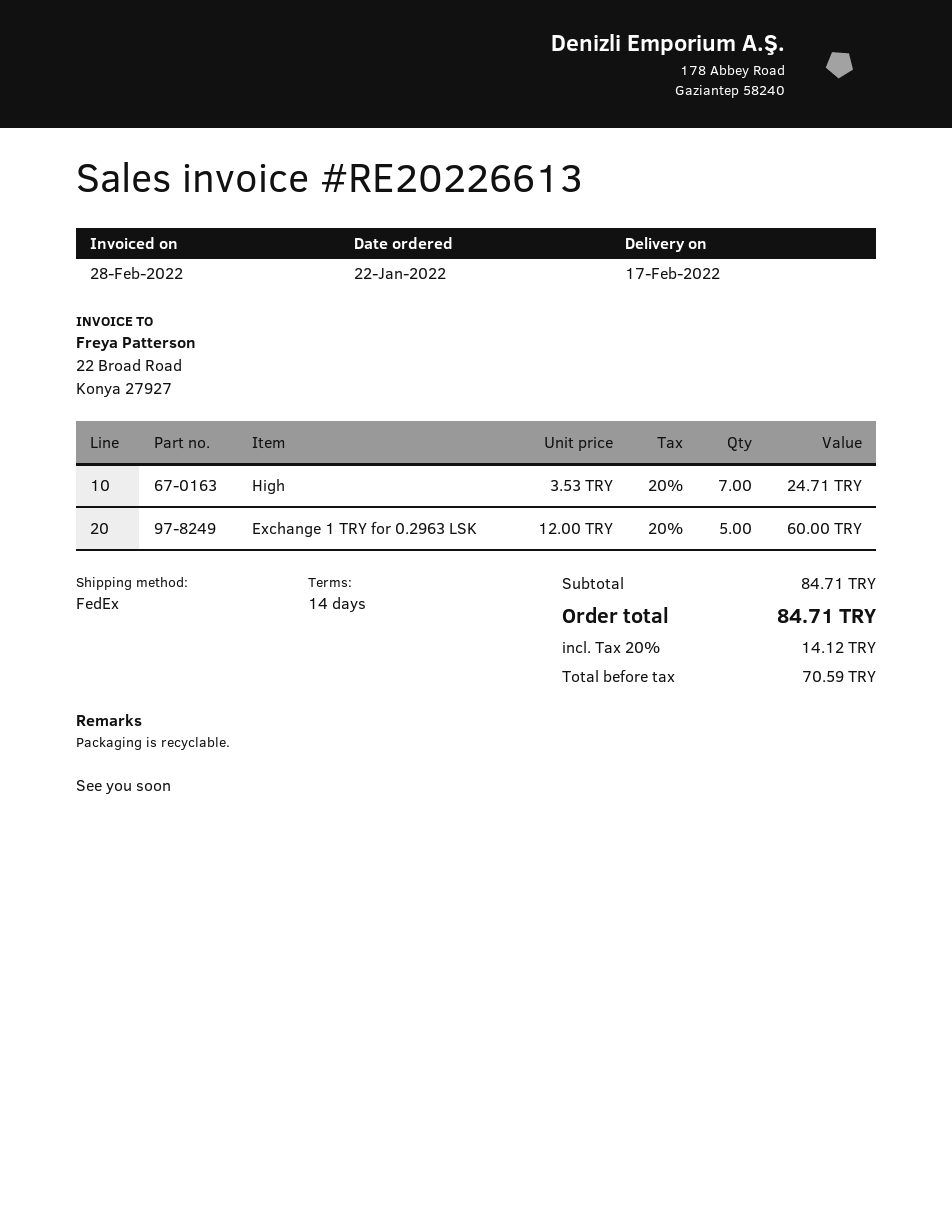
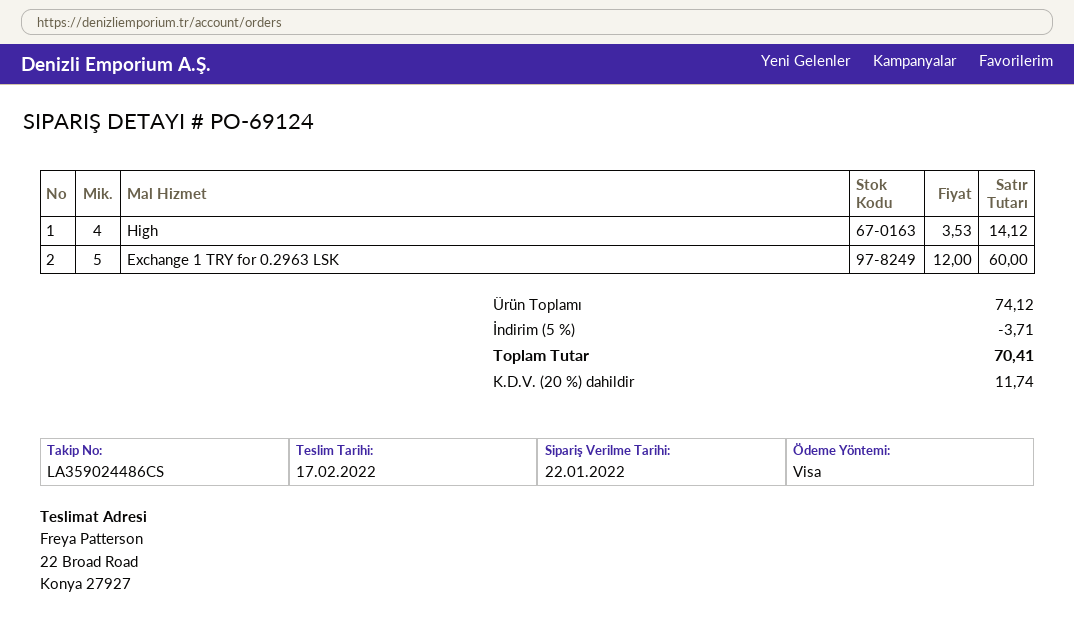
High: 7 x 3.53 = 24.71 -> 4 x 3.53 = 14.12
subtotal: 84.71 -> 74.12
discount: none -> 5% = 3.71
tax: 20% = 14.12 -> 20% = 11.74
total: 84.71 -> 70.41

